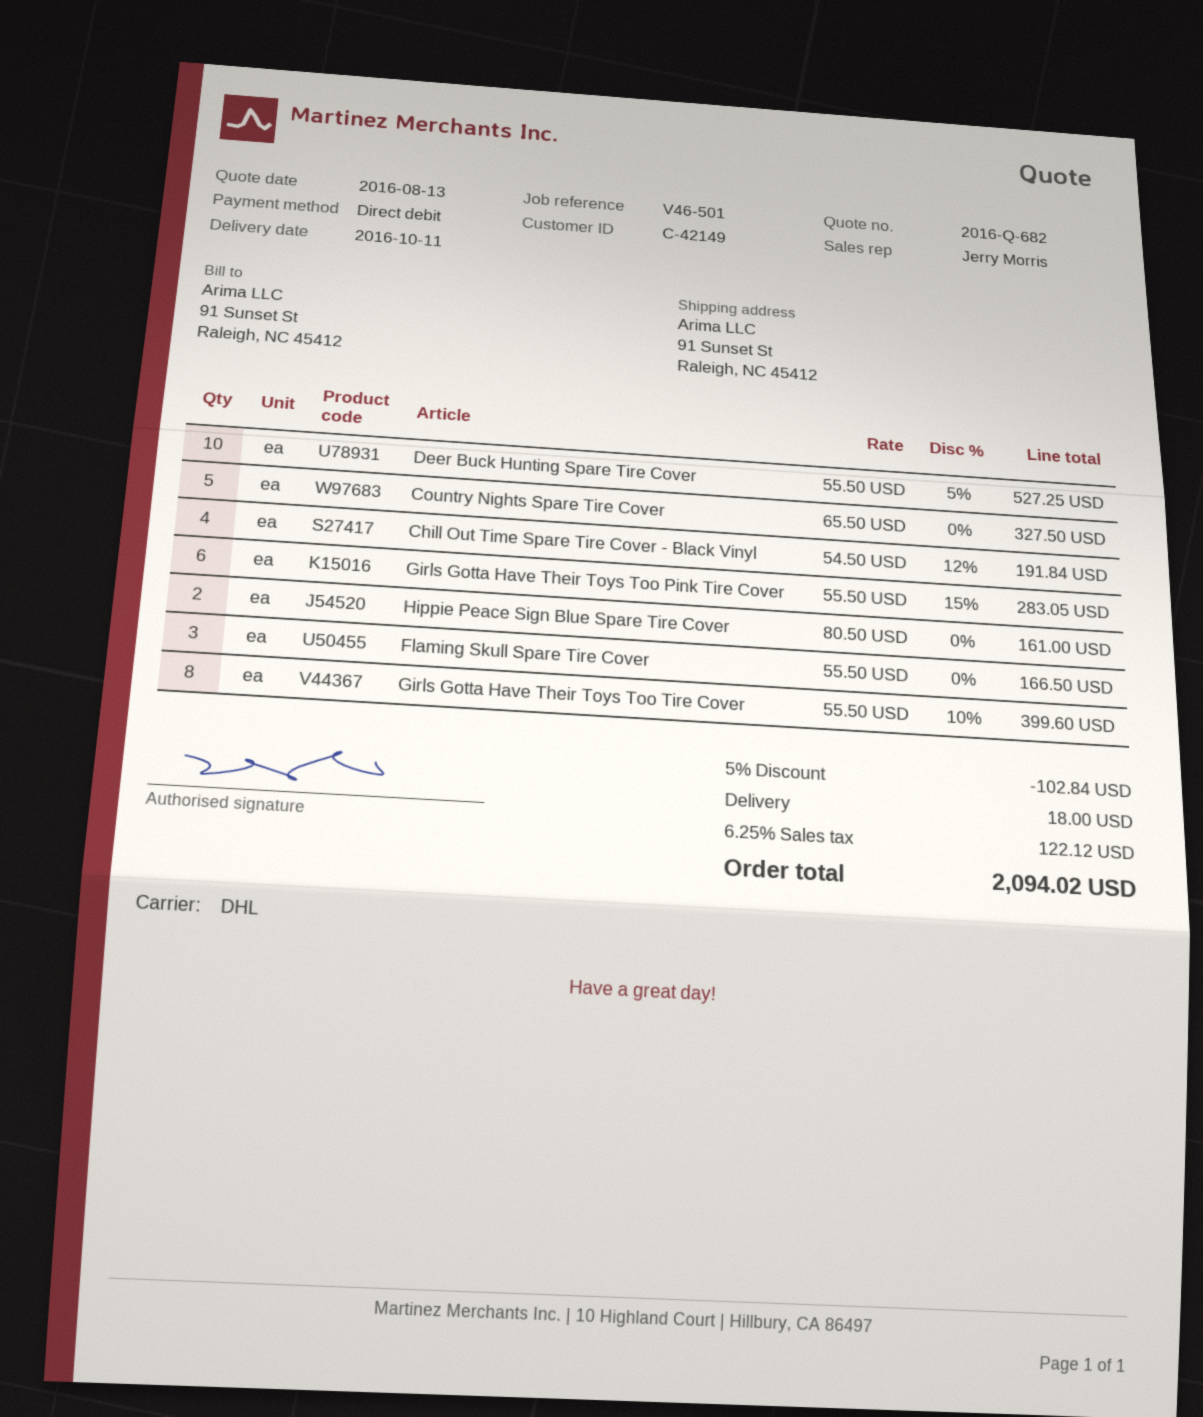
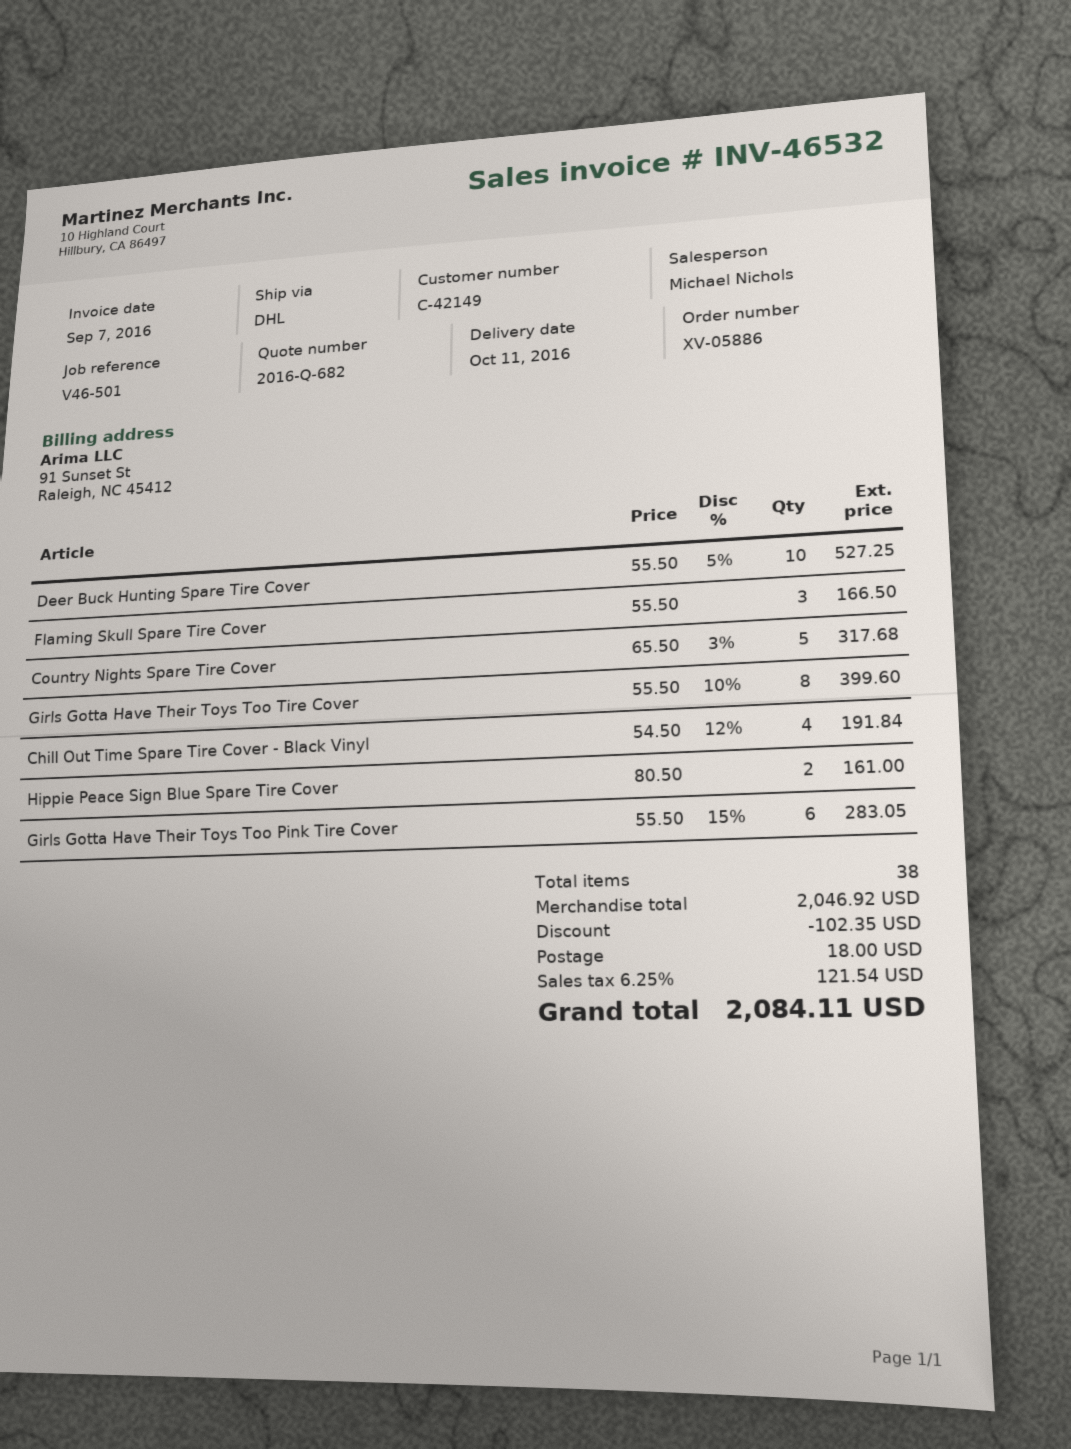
sales rep: Jerry Morris -> Michael Nichols
Country Nights Spare Tire Cover: 5 x 65.50 = 327.50 -> 5 x 65.50 - 3% = 317.68
discount: 102.84 -> 102.35
tax: 6.25% = 122.12 -> 6.25% = 121.54
total: 2094.02 -> 2084.11

